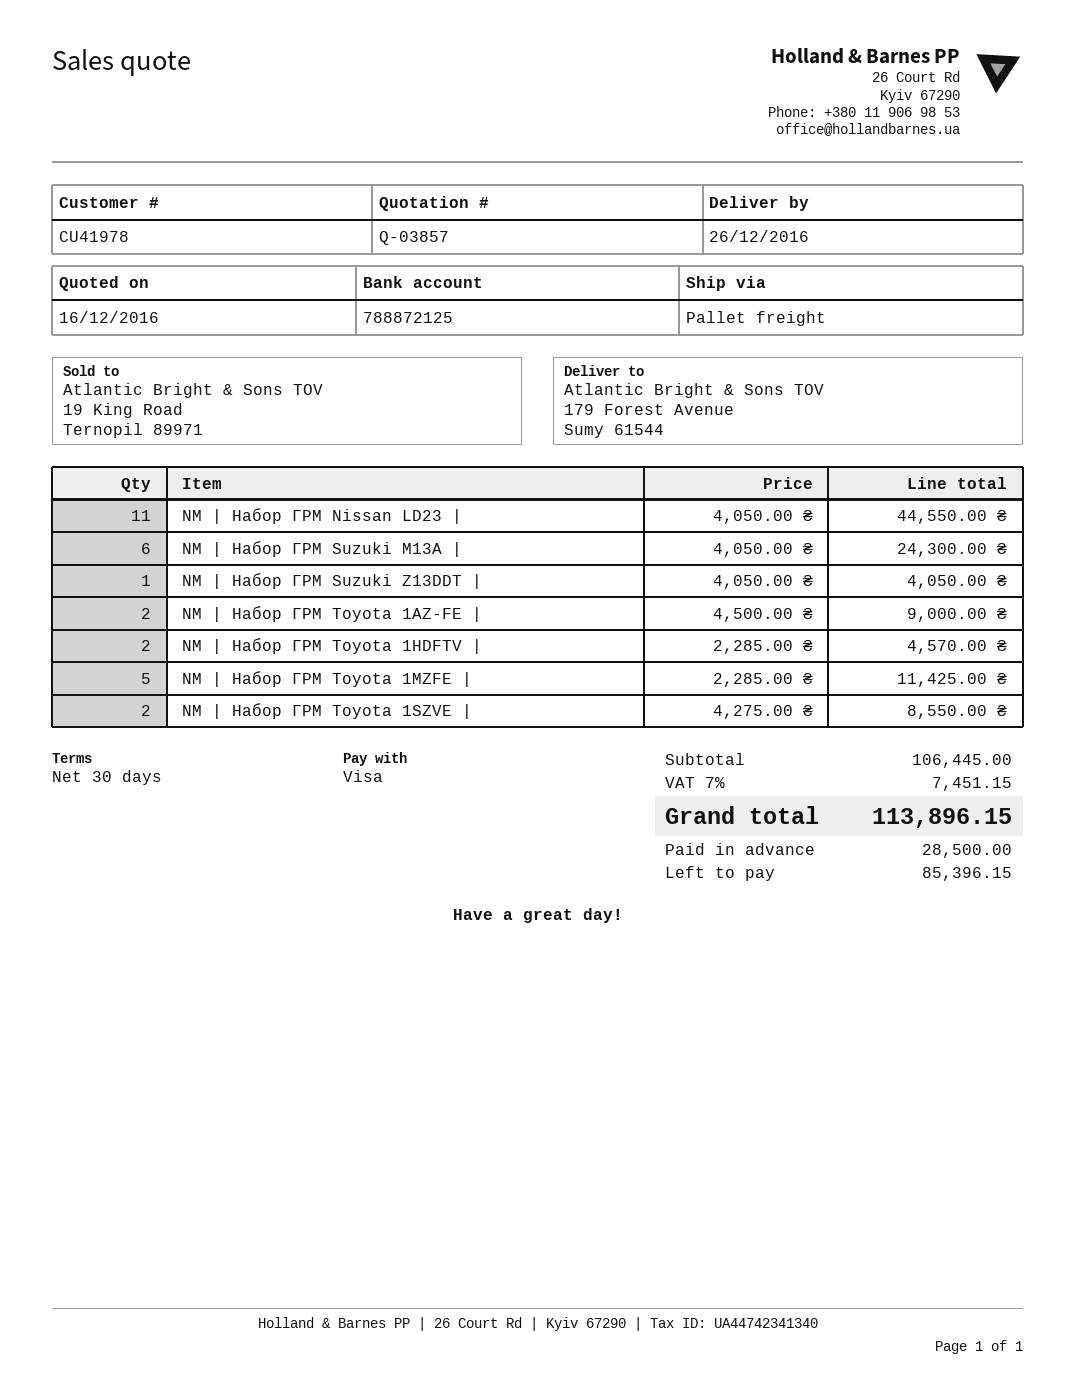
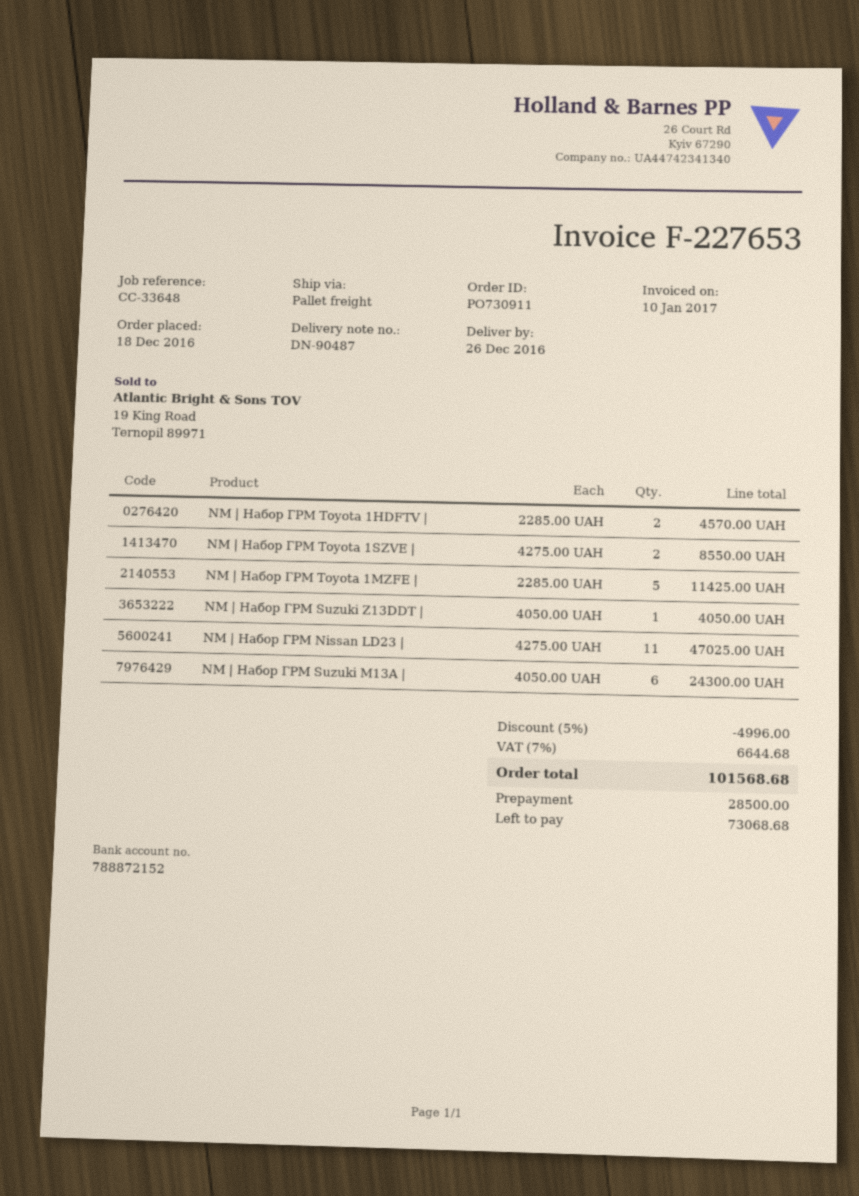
bank account: 788872125 -> 788872152
NM | Набор ГРМ Nissan LD23 |: 11 x 4050.00 = 44550.00 -> 11 x 4275.00 = 47025.00
NM | Набор ГРМ Toyota 1AZ-FE |: 2 x 4500.00 = 9000.00 -> none
discount: none -> 5% = 4996.00
tax: 7% = 7451.15 -> 7% = 6644.68
total: 113896.15 -> 101568.68
balance: 85396.15 -> 73068.68

